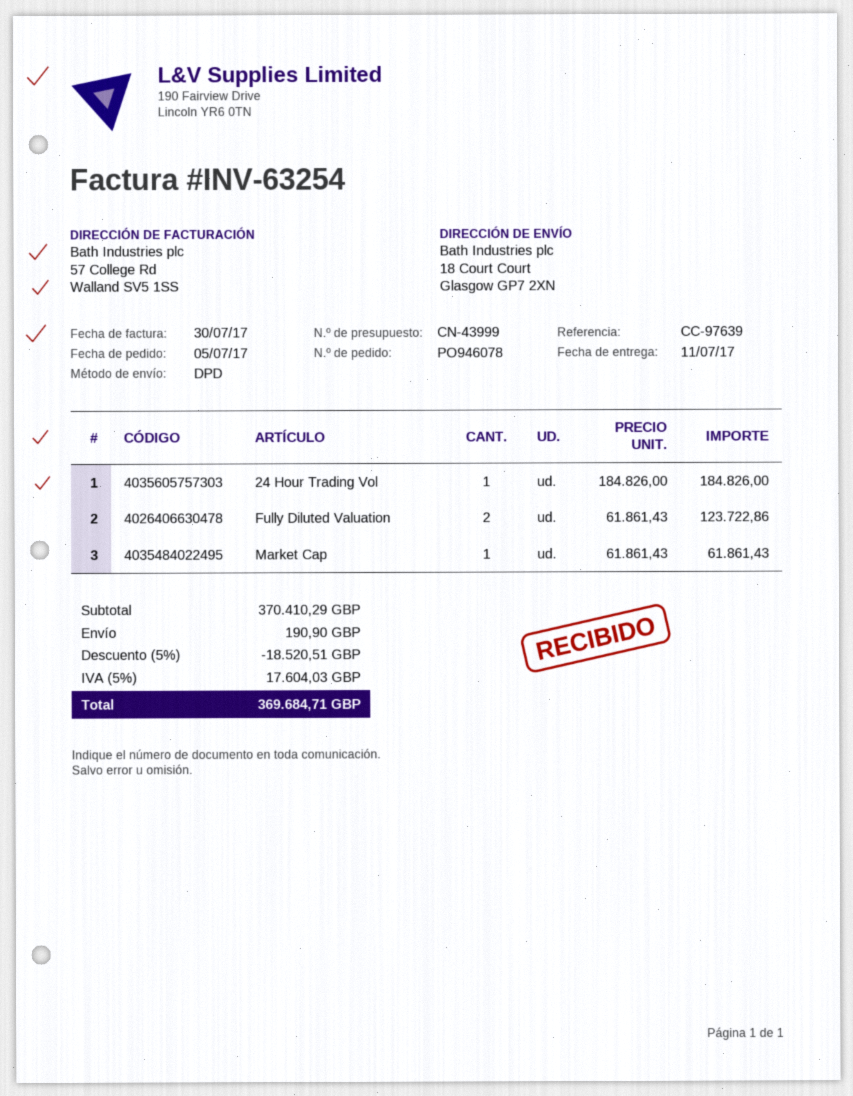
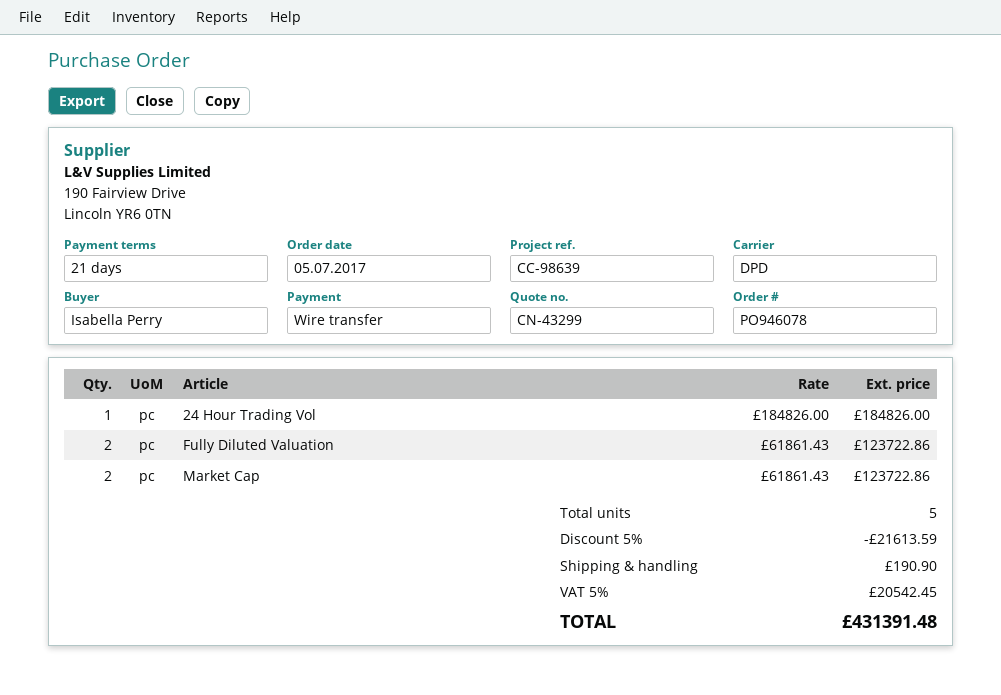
quote number: CN-43999 -> CN-43299
reference: CC-97639 -> CC-98639
Market Cap: 1 x 61861.43 = 61861.43 -> 2 x 61861.43 = 123722.86
discount: 5% = 18520.51 -> 5% = 21613.59
tax: 5% = 17604.03 -> 5% = 20542.45
total: 369684.71 -> 431391.48

